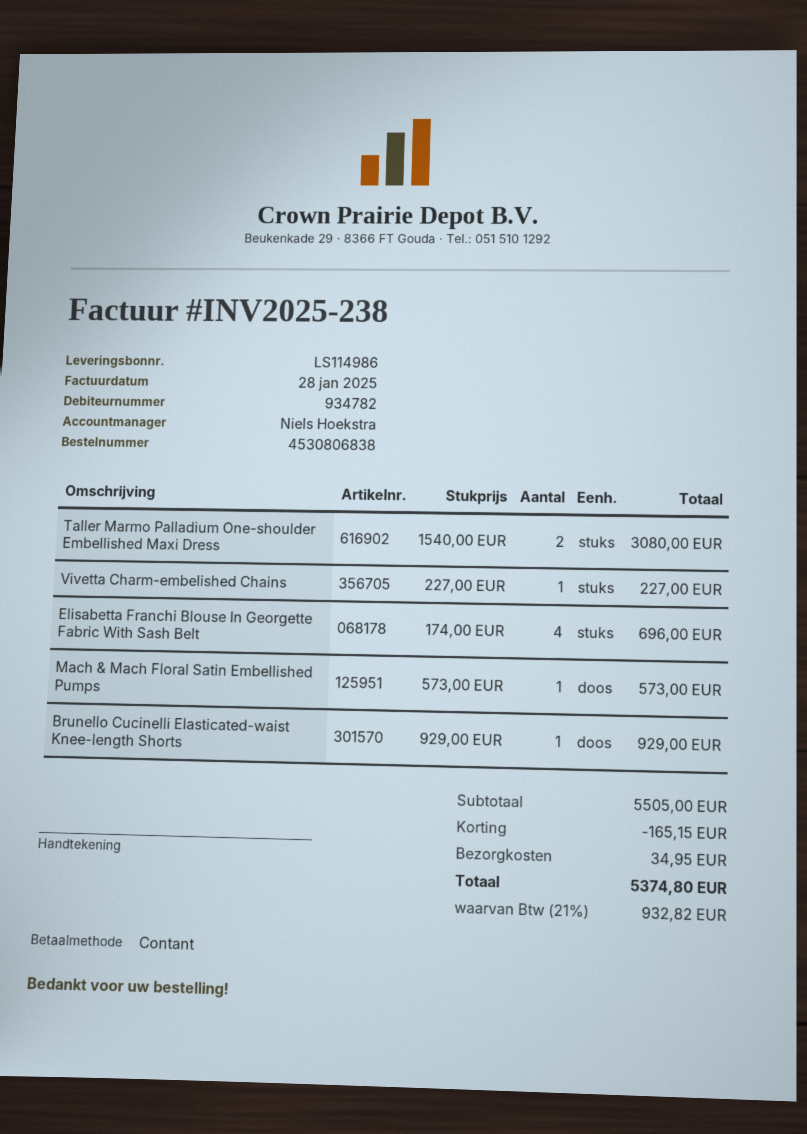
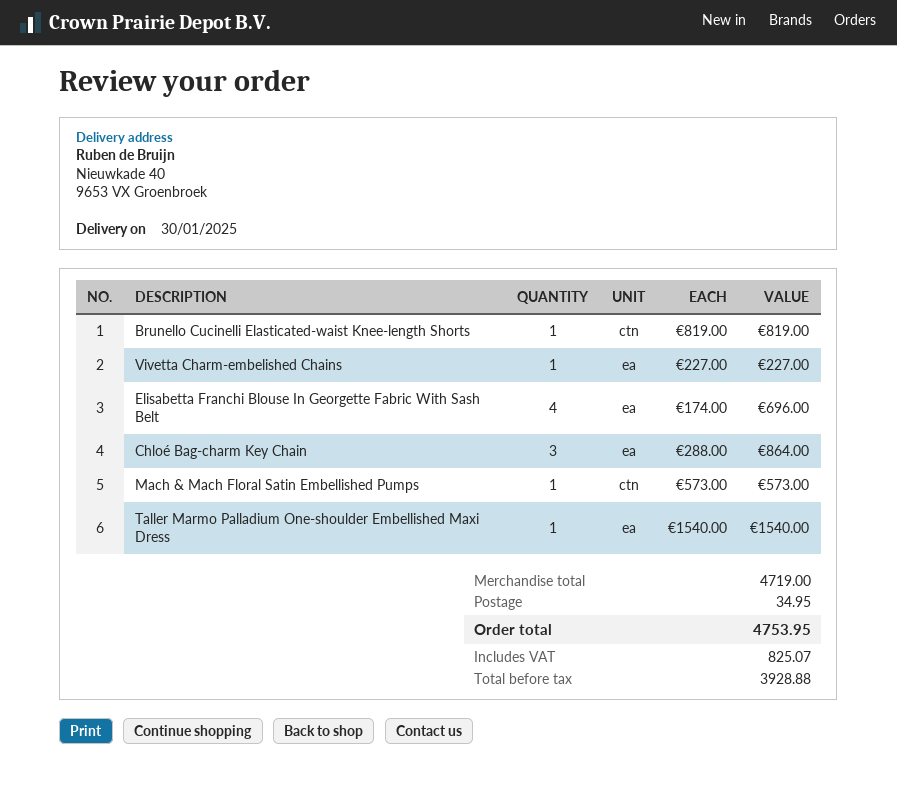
Taller Marmo Palladium One-shoulder Embellished Maxi Dress: 2 x 1540.00 = 3080.00 -> 1 x 1540.00 = 1540.00
Brunello Cucinelli Elasticated-waist Knee-length Shorts: 1 x 929.00 = 929.00 -> 1 x 819.00 = 819.00
Chloé Bag-charm Key Chain: none -> 3 x 288.00 = 864.00
subtotal: 5505.00 -> 4719.00
discount: 165.15 -> none
tax: 932.82 -> 825.07
total: 5374.80 -> 4753.95

